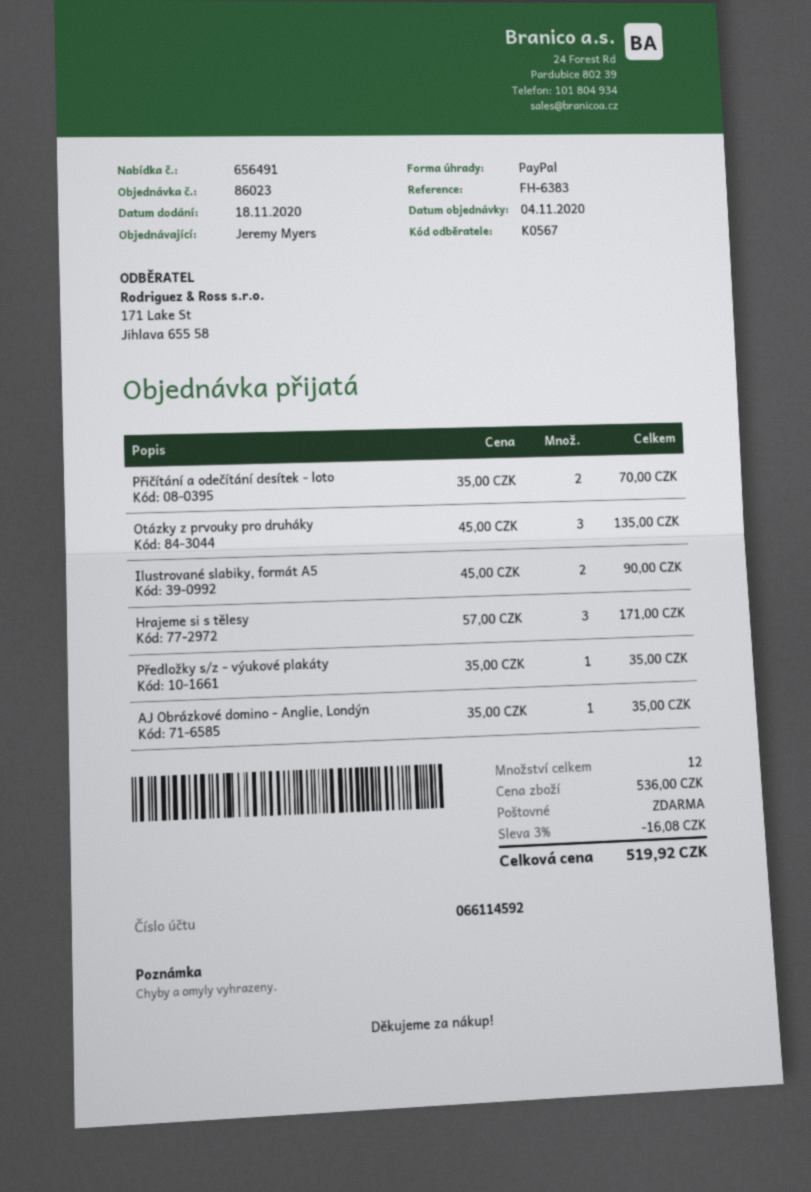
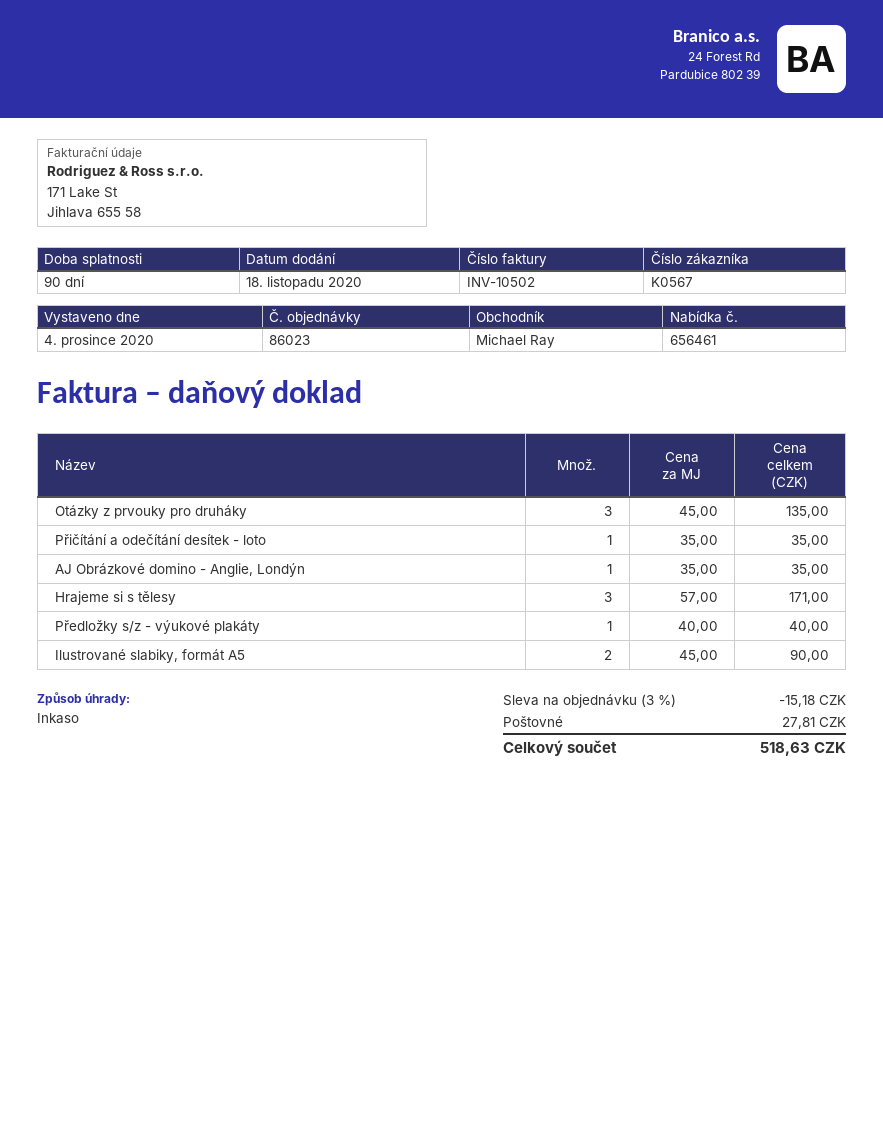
quote number: 656491 -> 656461
payment method: PayPal -> direct debit
Přičítání a odečítání desítek - loto: 2 x 35.00 = 70.00 -> 1 x 35.00 = 35.00
Předložky s/z - výukové plakáty: 1 x 35.00 = 35.00 -> 1 x 40.00 = 40.00
discount: 3% = 16.08 -> 3% = 15.18
shipping: 0.00 -> 27.81
total: 519.92 -> 518.63

